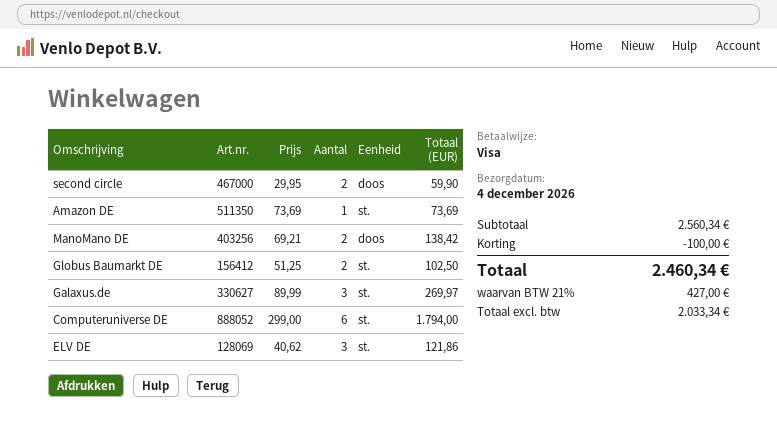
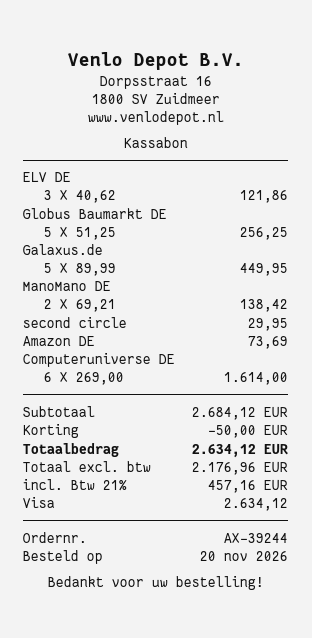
second circle: 2 x 29.95 = 59.90 -> 1 x 29.95 = 29.95
Globus Baumarkt DE: 2 x 51.25 = 102.50 -> 5 x 51.25 = 256.25
Galaxus.de: 3 x 89.99 = 269.97 -> 5 x 89.99 = 449.95
Computeruniverse DE: 6 x 299.00 = 1794.00 -> 6 x 269.00 = 1614.00
subtotal: 2560.34 -> 2684.12
discount: 100.00 -> 50.00
net: 2033.34 -> 2176.96
tax: 21% = 427.00 -> 21% = 457.16
total: 2460.34 -> 2634.12

